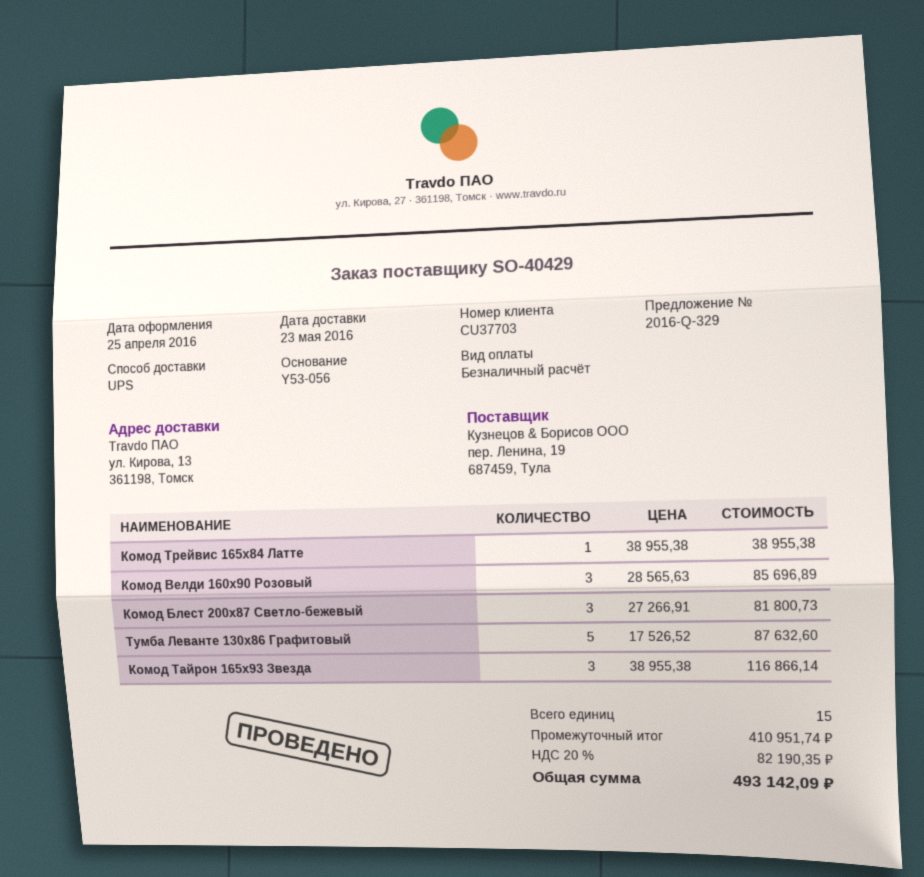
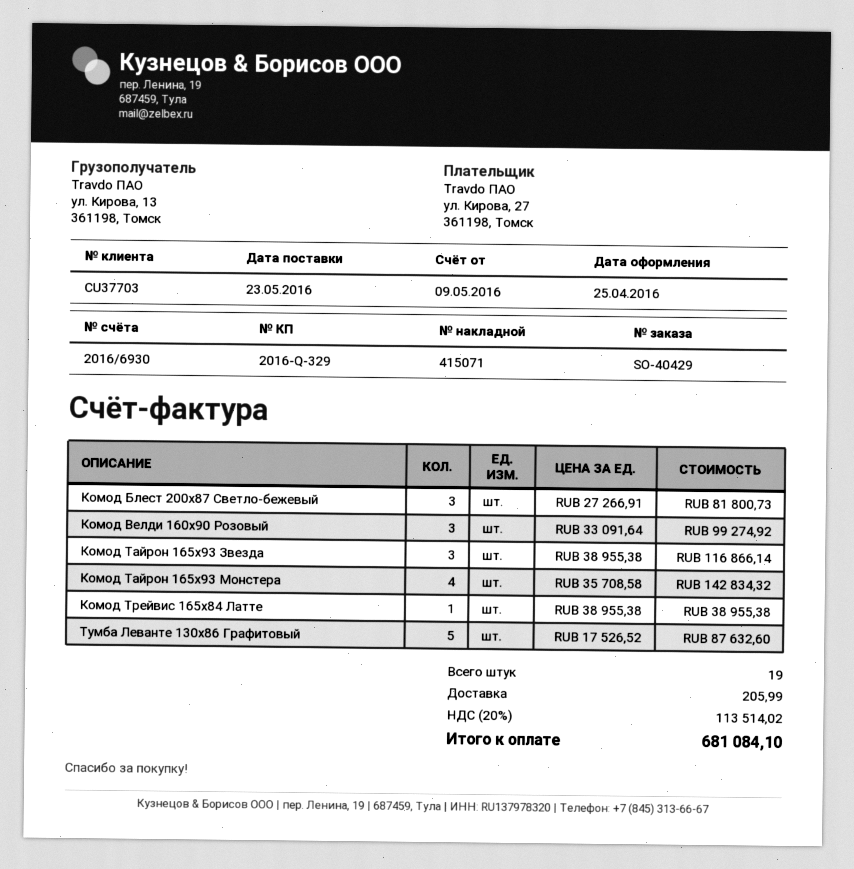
Комод Велди 160x90 Розовый: 3 x 28565.63 = 85696.89 -> 3 x 33091.64 = 99274.92
Комод Тайрон 165x93 Монстера: none -> 4 x 35708.58 = 142834.32
total quantity: 15 -> 19
shipping: none -> 205.99
tax: 20% = 82190.35 -> 20% = 113514.02
total: 493142.09 -> 681084.10

